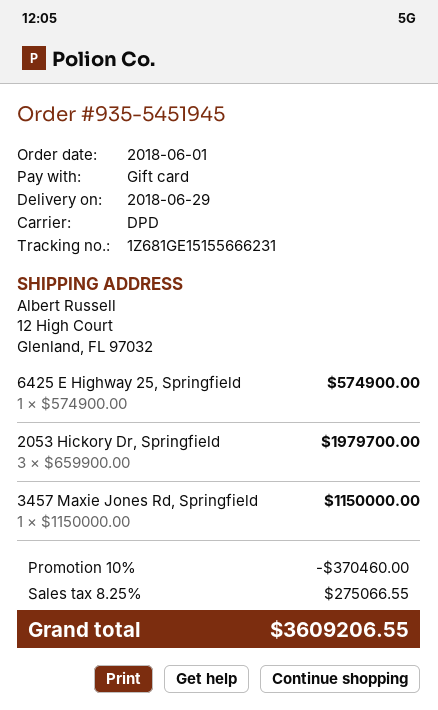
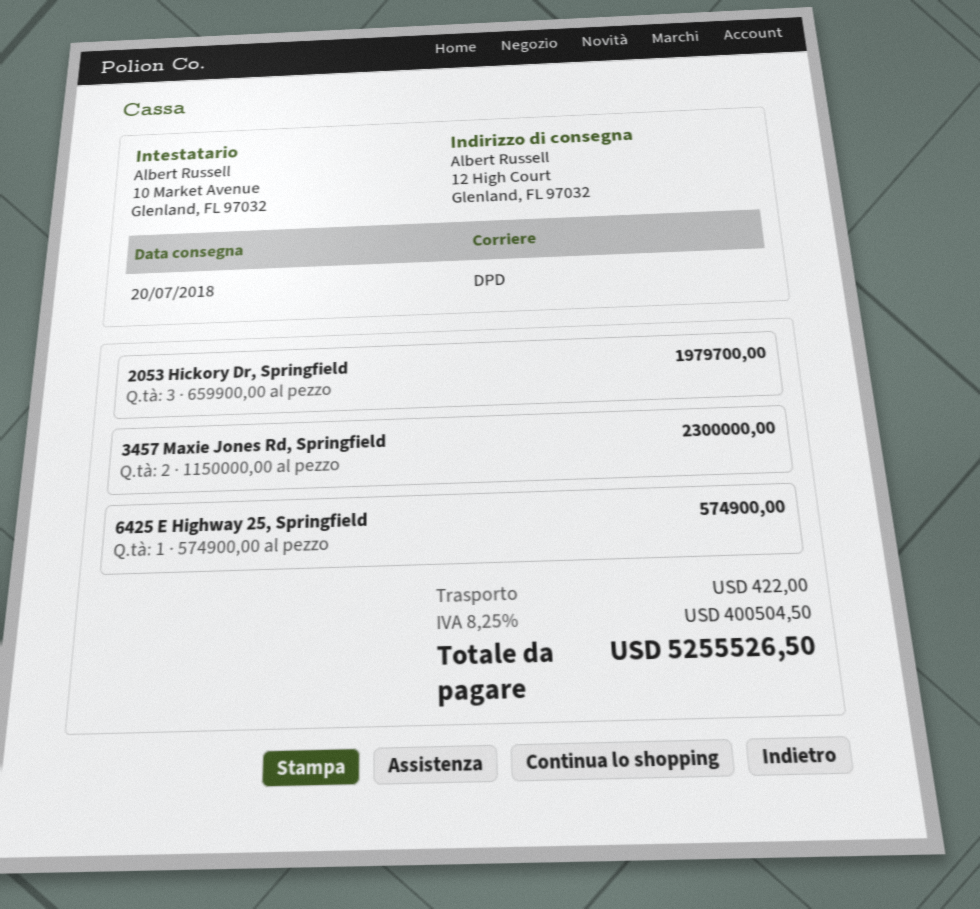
delivery date: 2018-06-29 -> 2018-07-20
3457 Maxie Jones Rd, Springfield: 1 x 1150000.00 = 1150000.00 -> 2 x 1150000.00 = 2300000.00
discount: 10% = 370460.00 -> none
shipping: none -> 422.00
tax: 8.25% = 275066.55 -> 8.25% = 400504.50
total: 3609206.55 -> 5255526.50

